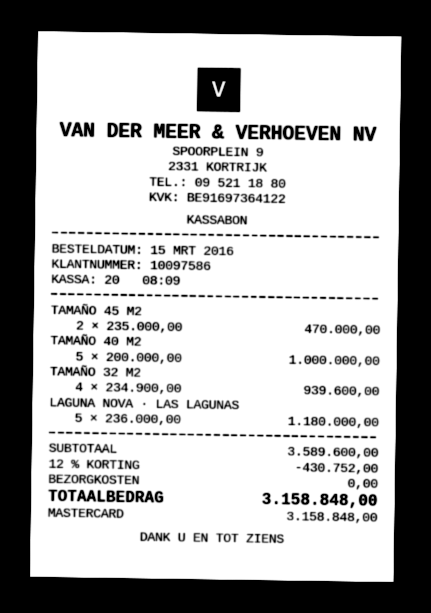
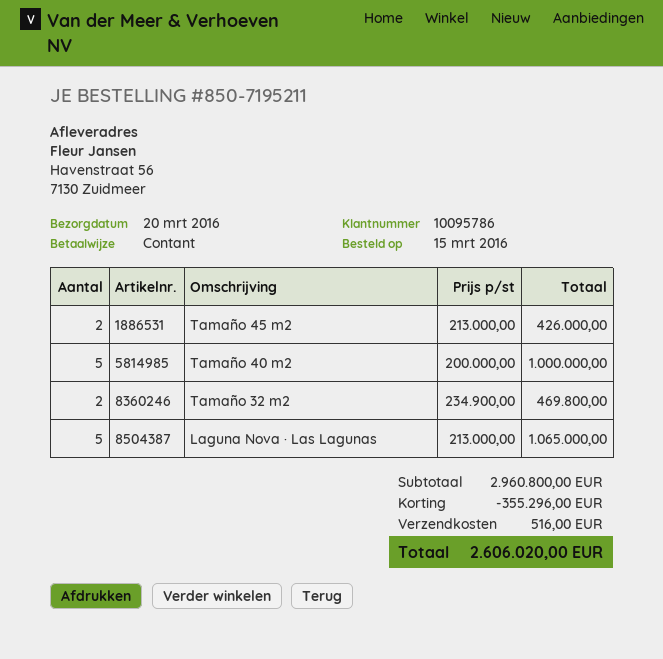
customer number: 10097586 -> 10095786
payment method: Mastercard -> cash
TAMAÑO 45 M2: 2 x 235000.00 = 470000.00 -> 2 x 213000.00 = 426000.00
TAMAÑO 32 M2: 4 x 234900.00 = 939600.00 -> 2 x 234900.00 = 469800.00
LAGUNA NOVA · LAS LAGUNAS: 5 x 236000.00 = 1180000.00 -> 5 x 213000.00 = 1065000.00
subtotal: 3589600.00 -> 2960800.00
discount: 430752.00 -> 355296.00
shipping: 0.00 -> 516.00
total: 3158848.00 -> 2606020.00

